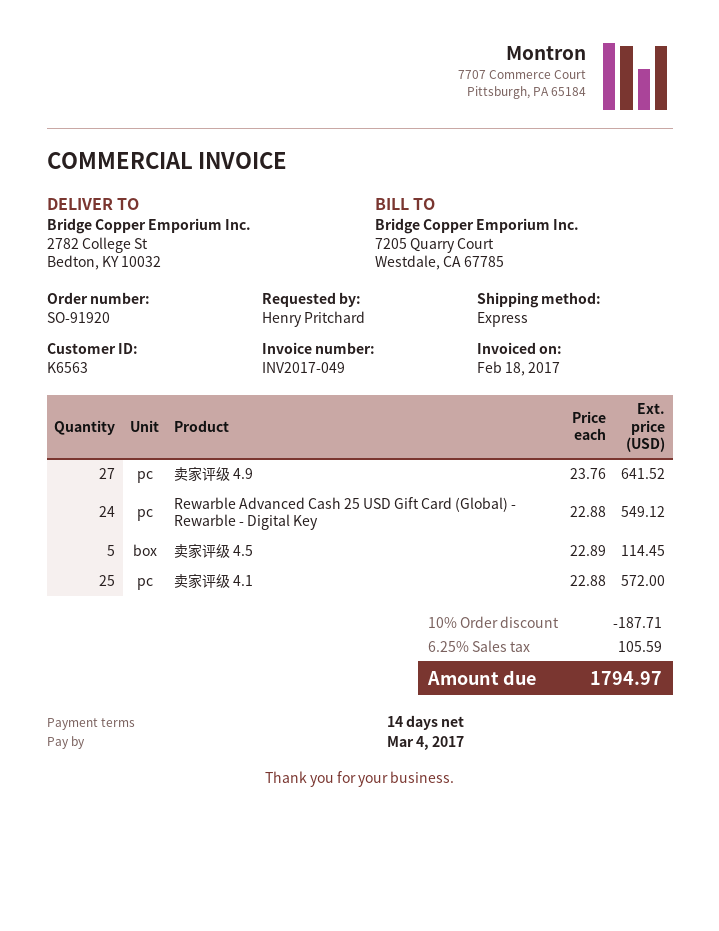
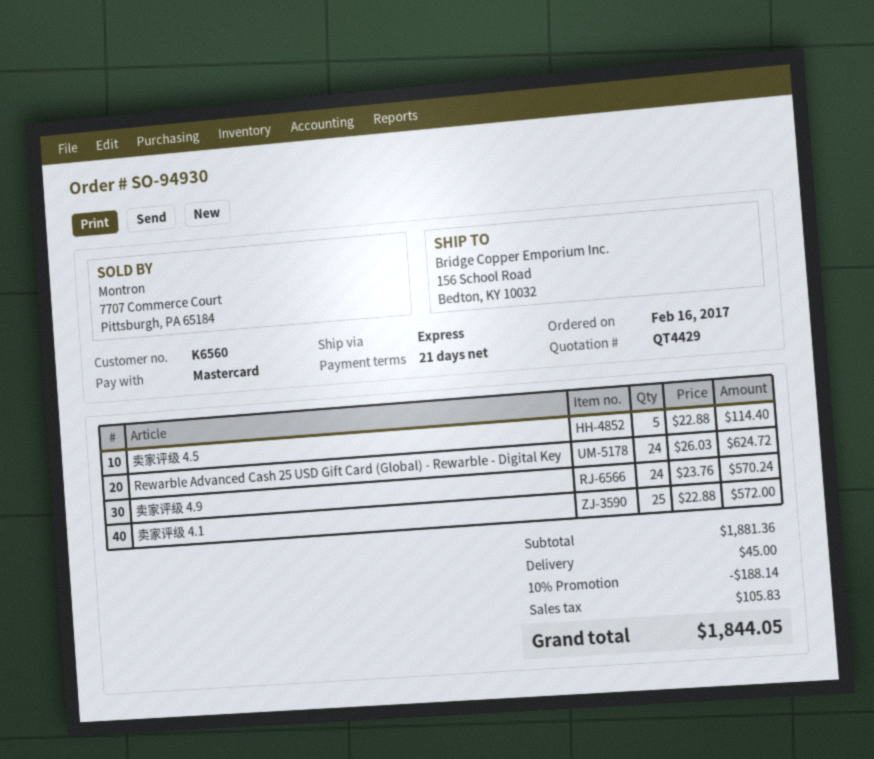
order number: SO-91920 -> SO-94930
payment terms: 14 days -> 21 days
customer number: K6563 -> K6560
ship to: 2782 College St, Bedton, KY 10032 -> 156 School Road, Bedton, KY 10032
卖家评级 4.9: 27 x 23.76 = 641.52 -> 24 x 23.76 = 570.24
Rewarble Advanced Cash 25 USD Gift Card (Global) - Rewarble - Digital Key: 24 x 22.88 = 549.12 -> 24 x 26.03 = 624.72
卖家评级 4.5: 5 x 22.89 = 114.45 -> 5 x 22.88 = 114.40
discount: 10% = 187.71 -> 10% = 188.14
shipping: none -> 45.00
tax: 105.59 -> 105.83
total: 1794.97 -> 1844.05

